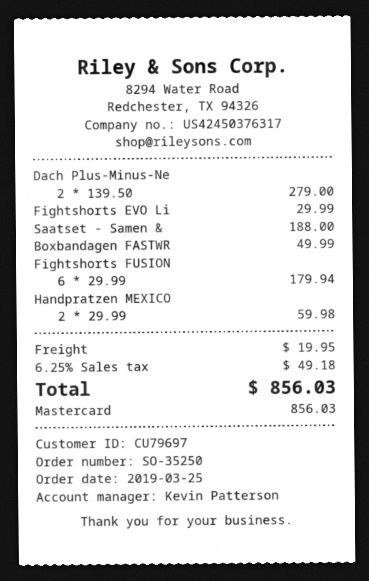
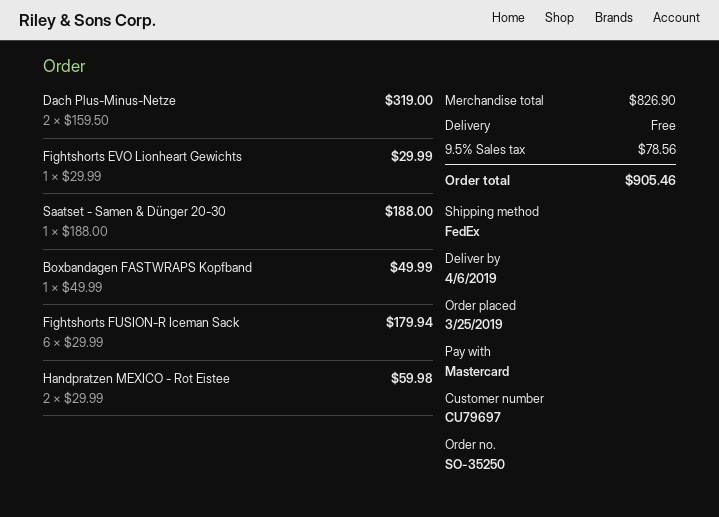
Dach Plus-Minus-Ne: 2 x 139.50 = 279.00 -> 2 x 159.50 = 319.00
shipping: 19.95 -> 0.00
tax: 6.25% = 49.18 -> 9.5% = 78.56
total: 856.03 -> 905.46

